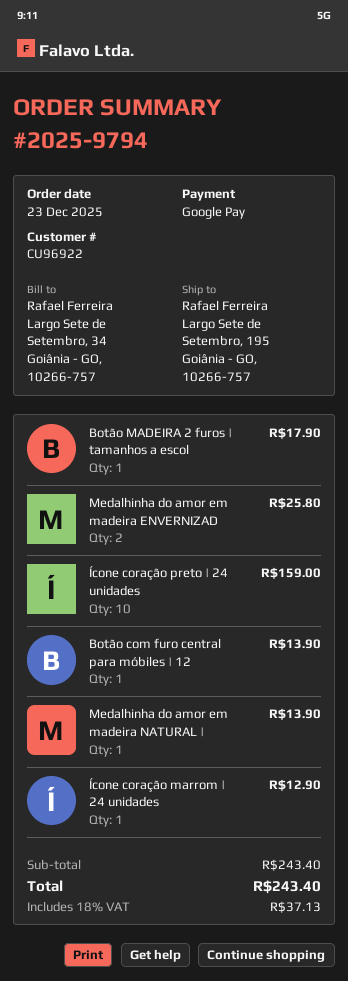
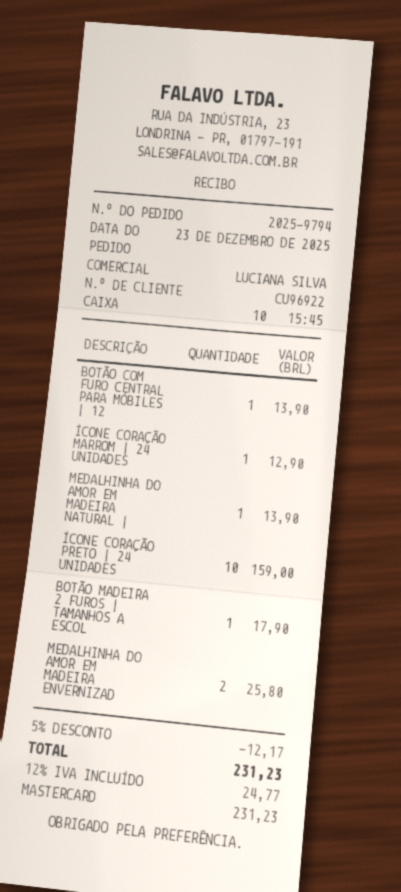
payment method: Google Pay -> Mastercard
discount: none -> 5% = 12.17
tax: 18% = 37.13 -> 12% = 24.77
total: 243.40 -> 231.23

